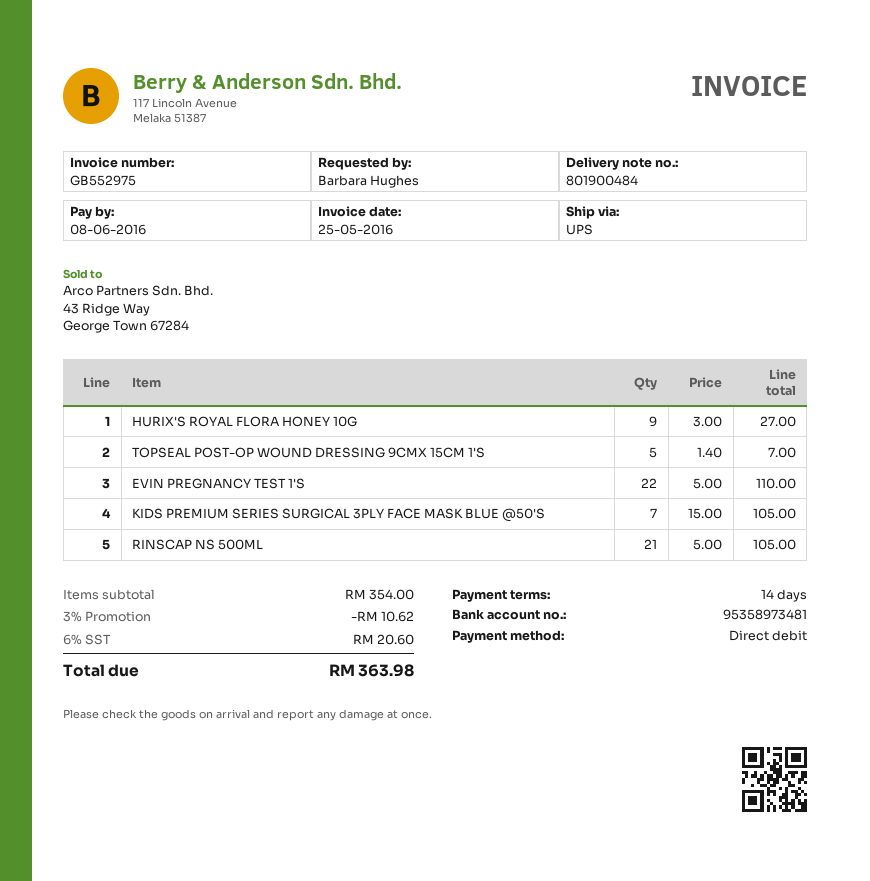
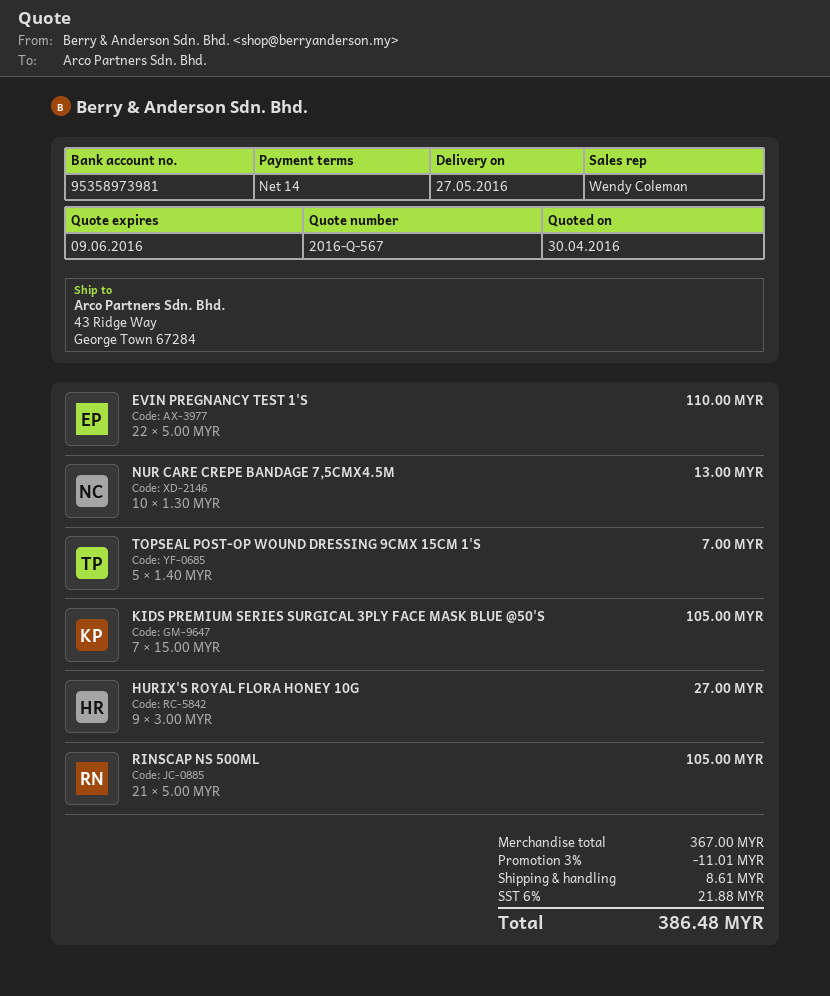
bank account: 95358973481 -> 95358973981
NUR CARE CREPE BANDAGE 7,5CMX4.5M: none -> 10 x 1.30 = 13.00
subtotal: 354.00 -> 367.00
discount: 3% = 10.62 -> 3% = 11.01
shipping: none -> 8.61
tax: 6% = 20.60 -> 6% = 21.88
total: 363.98 -> 386.48

